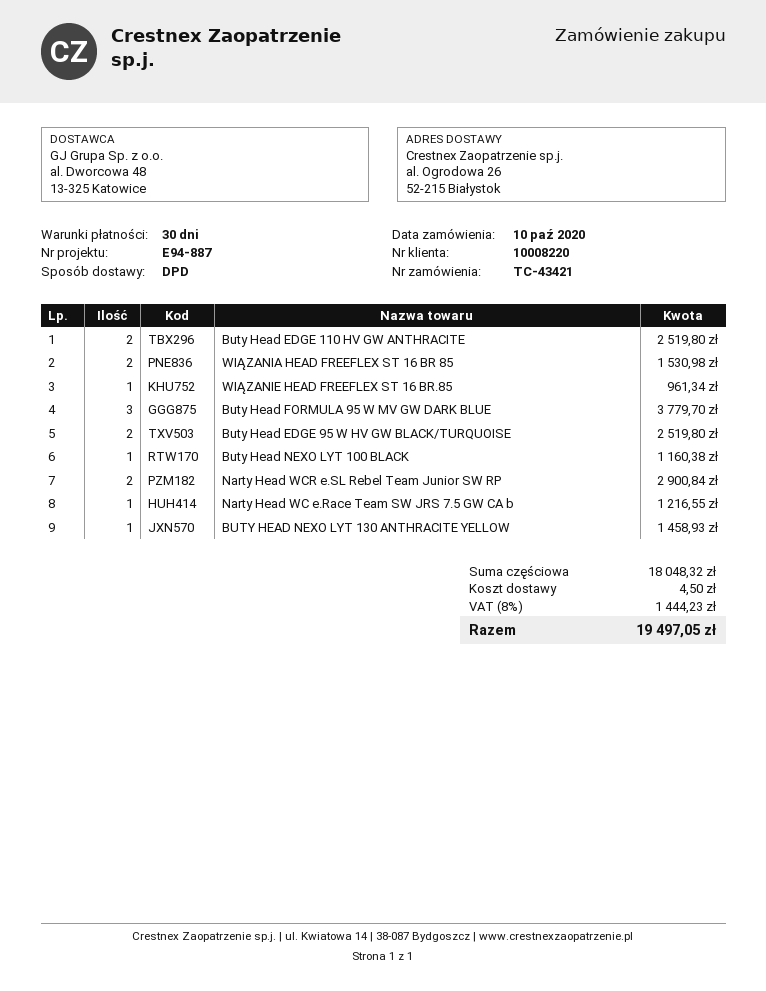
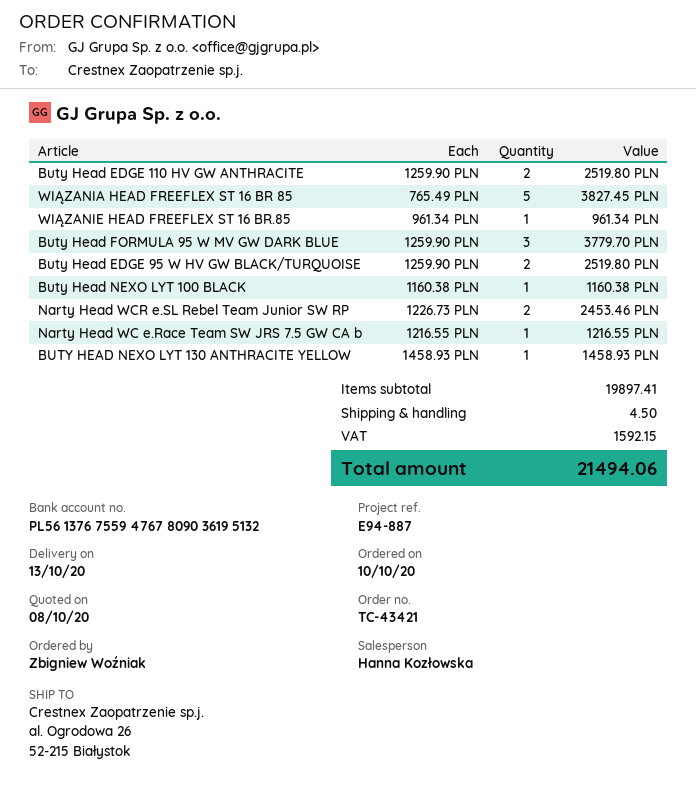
WIĄZANIA HEAD FREEFLEX ST 16 BR 85: 2 for 1530.98 -> 5 for 3827.45
Narty Head WCR e.SL Rebel Team Junior SW RP: 2 for 2900.84 -> 2 for 2453.46
subtotal: 18048.32 -> 19897.41
tax: 1444.23 -> 1592.15
total: 19497.05 -> 21494.06

